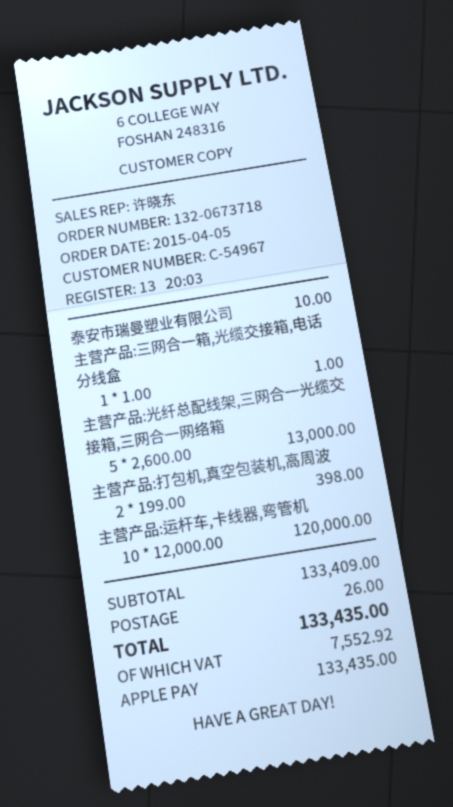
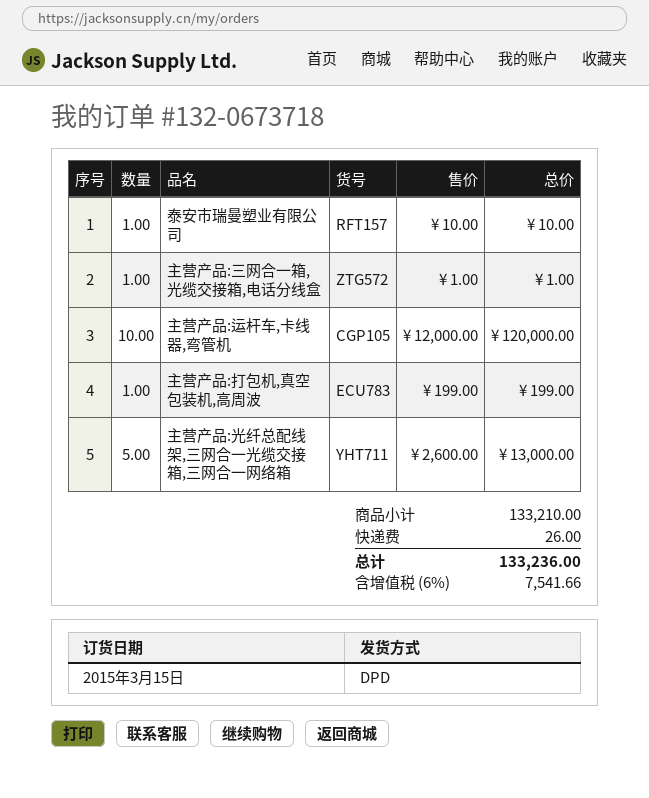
order date: 2015-04-05 -> 2015-03-15
主营产品:打包机,真空包装机,高周波: 2 x 199.00 = 398.00 -> 1 x 199.00 = 199.00
subtotal: 133409.00 -> 133210.00
tax: 7552.92 -> 7541.66
total: 133435.00 -> 133236.00

